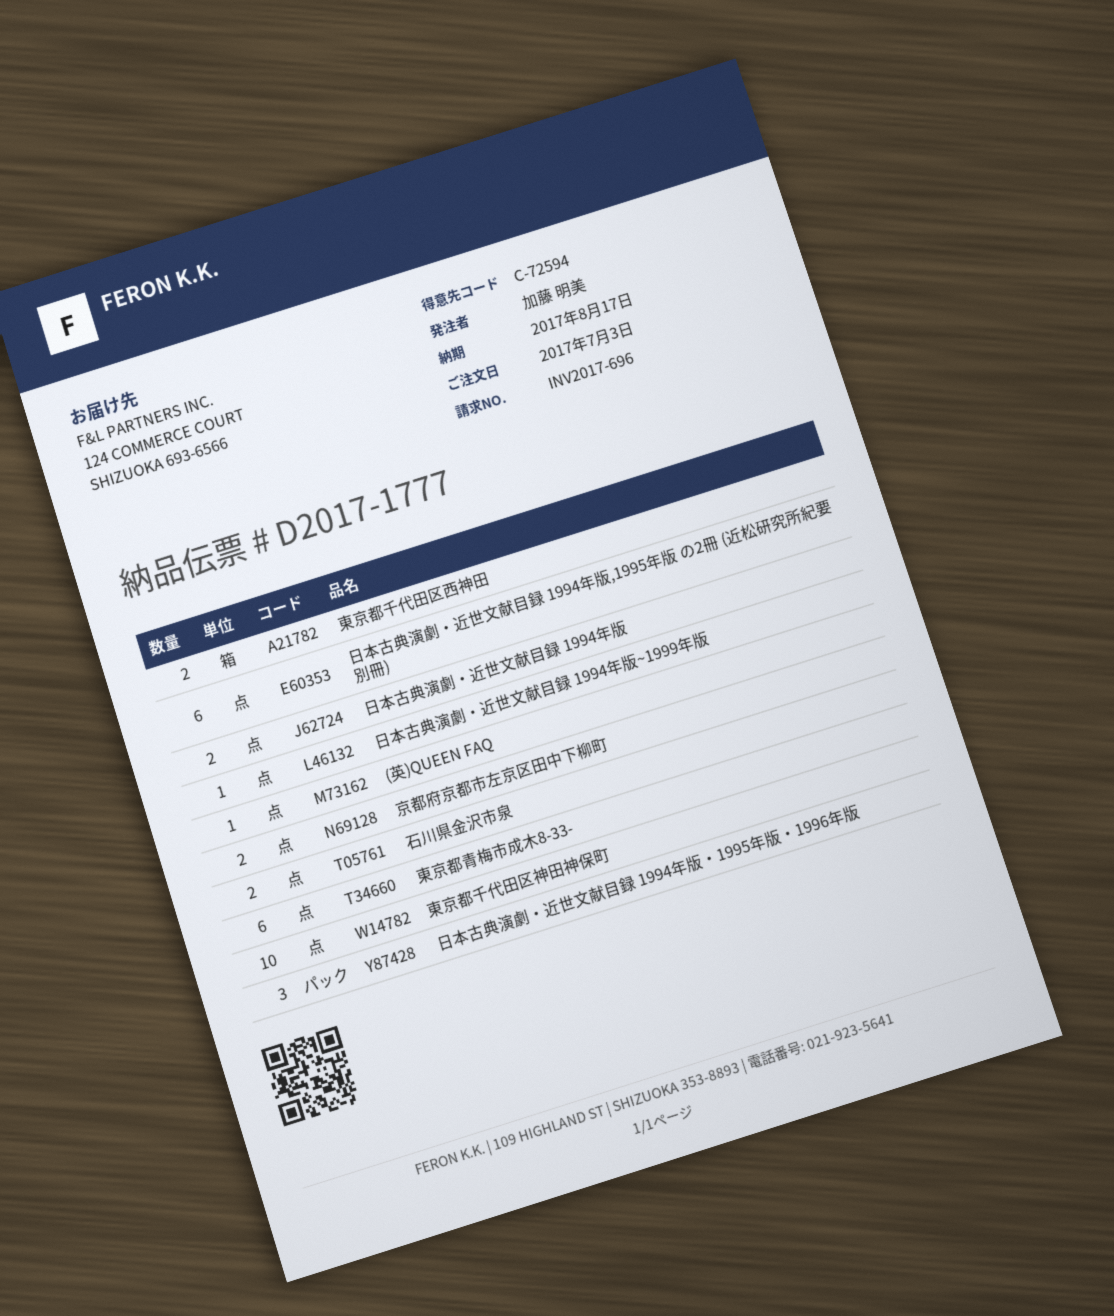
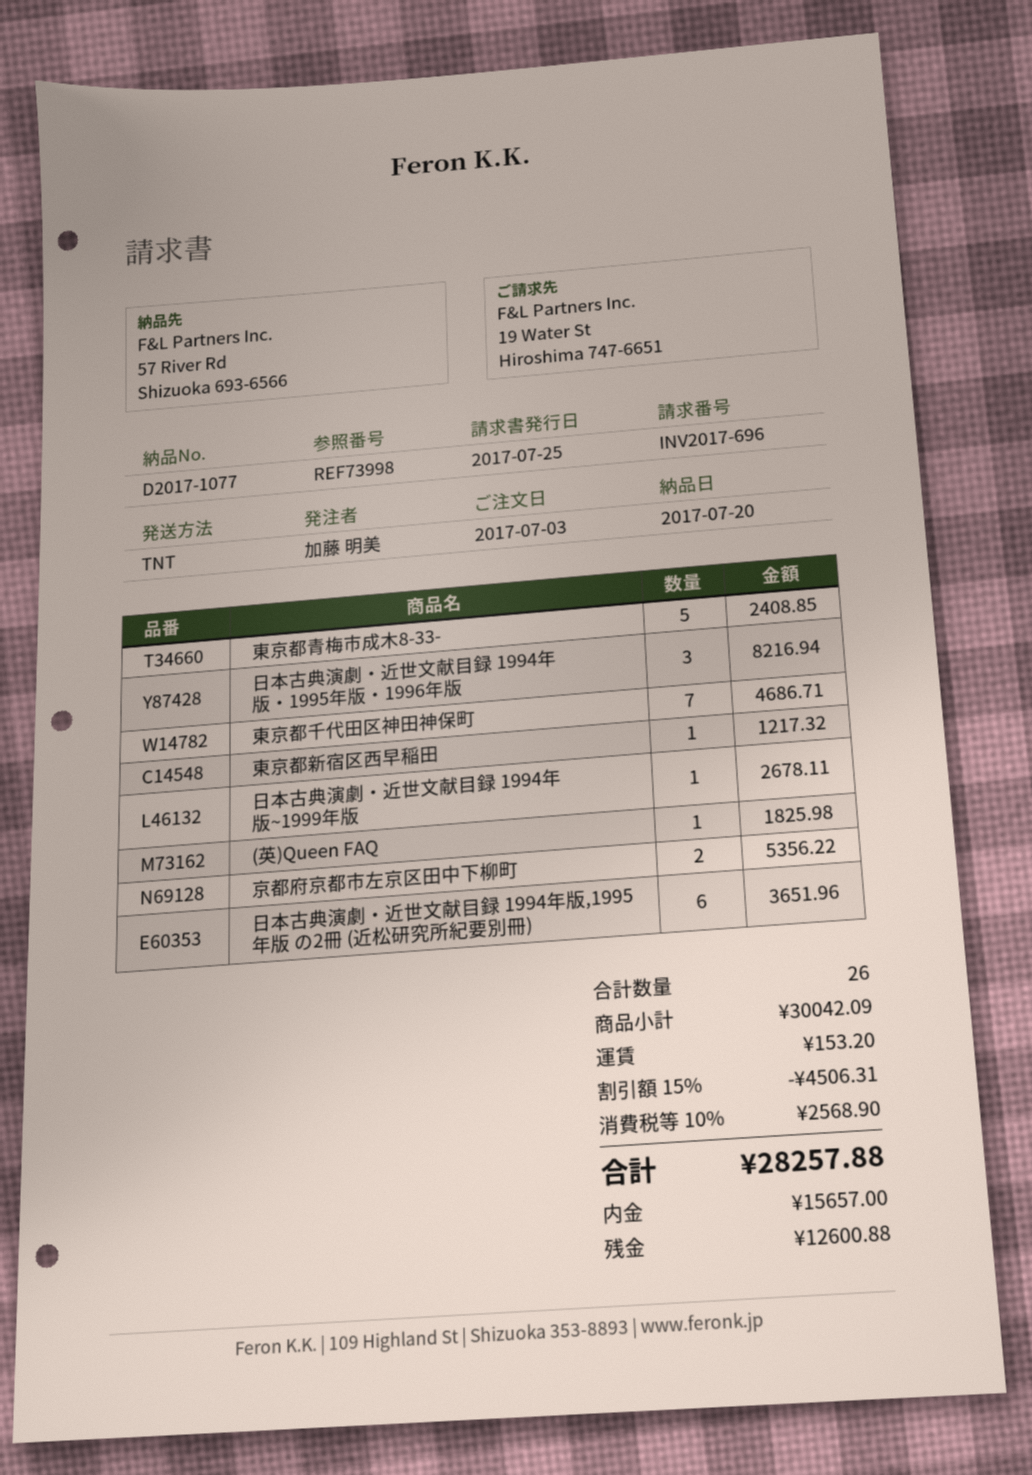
delivery note number: D2017-1777 -> D2017-1077
delivery date: 2017-08-17 -> 2017-07-20
ship to: 124 COMMERCE COURT, SHIZUOKA 693-6566 -> 57 River Rd, Shizuoka 693-6566
東京都千代田区西神田: 2 -> none
日本古典演劇・近世文献目録 1994年版: 2 -> none
石川県金沢市泉: 2 -> none
東京都青梅市成木8-33-: 6 -> 5
東京都千代田区神田神保町: 10 -> 7
東京都新宿区西早稲田: none -> 1

